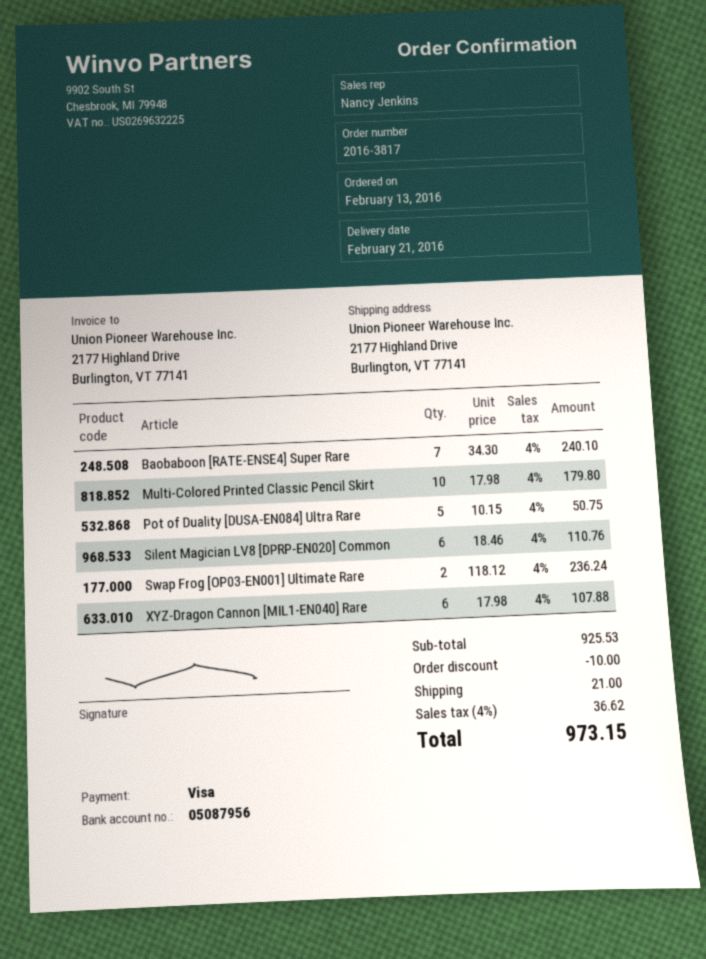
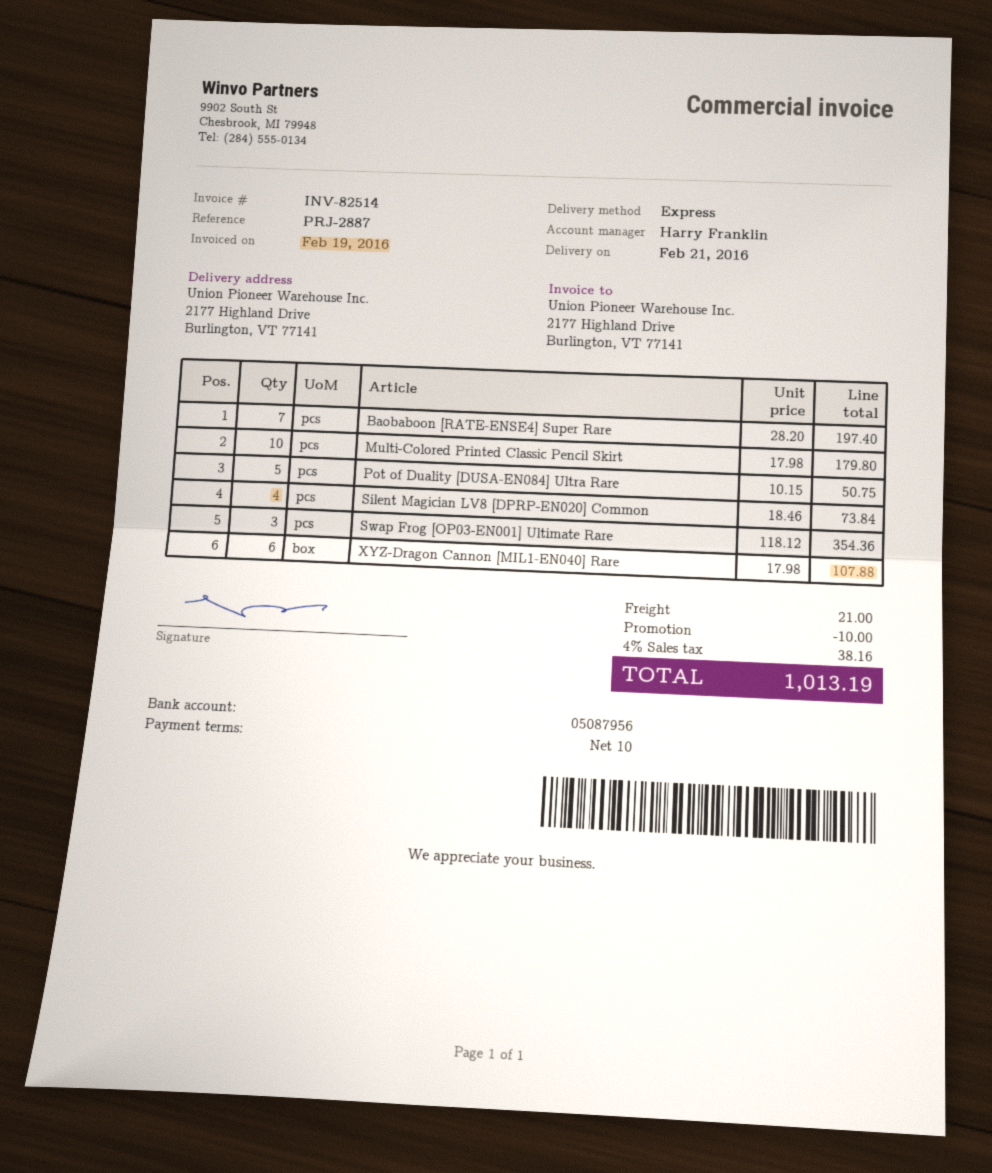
sales rep: Nancy Jenkins -> Harry Franklin
Baobaboon [RATE-ENSE4] Super Rare: 7 x 34.30 = 240.10 -> 7 x 28.20 = 197.40
Silent Magician LV8 [DPRP-EN020] Common: 6 x 18.46 = 110.76 -> 4 x 18.46 = 73.84
Swap Frog [OP03-EN001] Ultimate Rare: 2 x 118.12 = 236.24 -> 3 x 118.12 = 354.36
tax: 4% = 36.62 -> 4% = 38.16
total: 973.15 -> 1013.19

